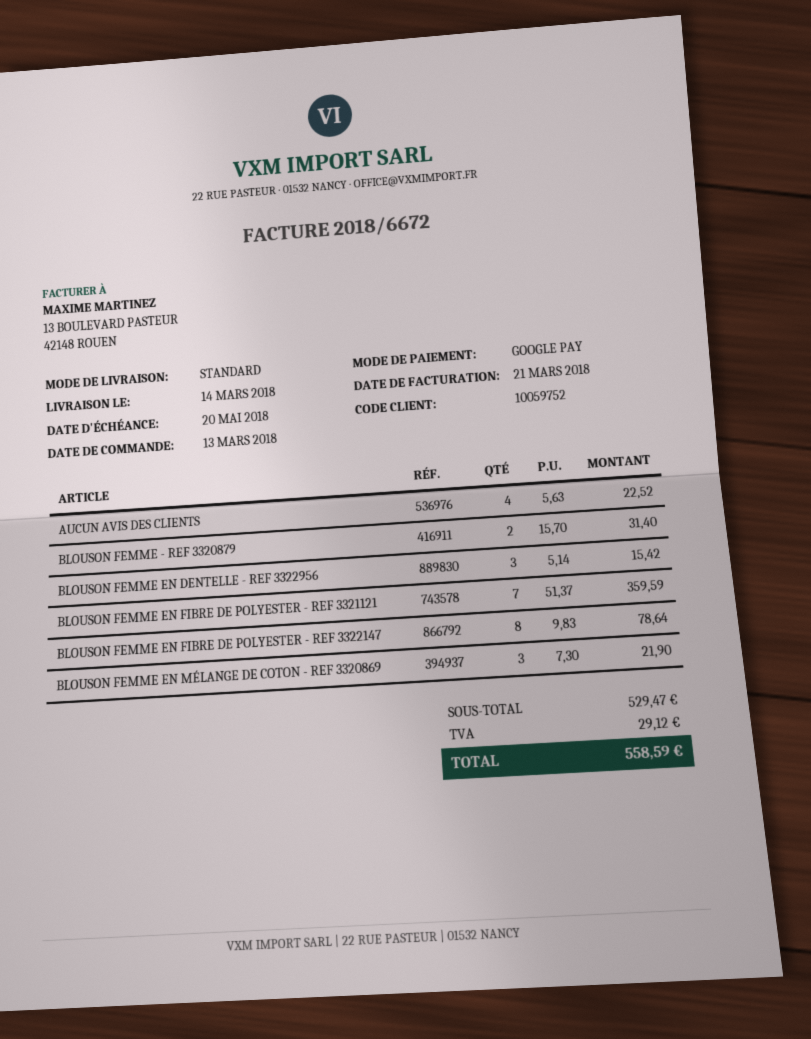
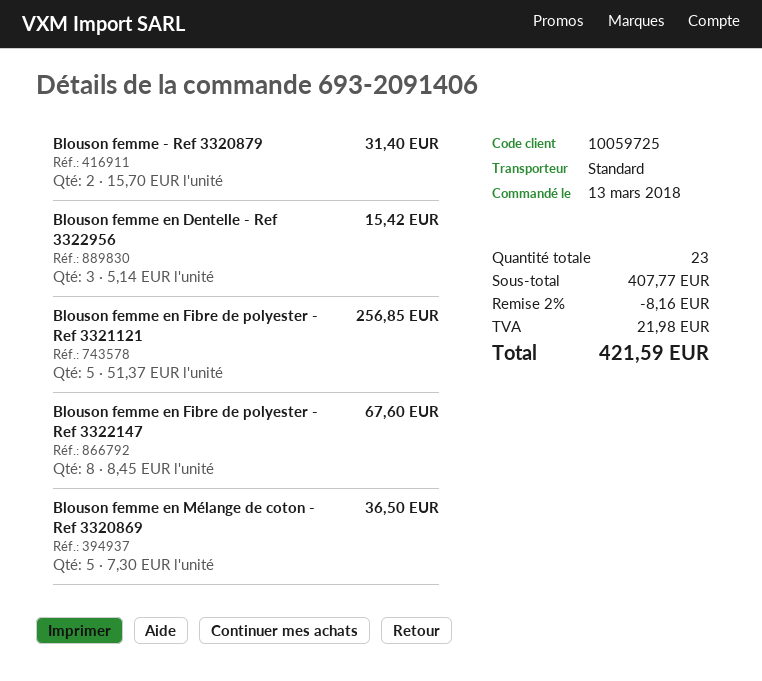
customer number: 10059752 -> 10059725
AUCUN AVIS DES CLIENTS: 4 x 5.63 = 22.52 -> none
BLOUSON FEMME EN FIBRE DE POLYESTER - REF 3321121: 7 x 51.37 = 359.59 -> 5 x 51.37 = 256.85
BLOUSON FEMME EN FIBRE DE POLYESTER - REF 3322147: 8 x 9.83 = 78.64 -> 8 x 8.45 = 67.60
BLOUSON FEMME EN MÉLANGE DE COTON - REF 3320869: 3 x 7.30 = 21.90 -> 5 x 7.30 = 36.50
subtotal: 529.47 -> 407.77
discount: none -> 2% = 8.16
tax: 29.12 -> 21.98
total: 558.59 -> 421.59

